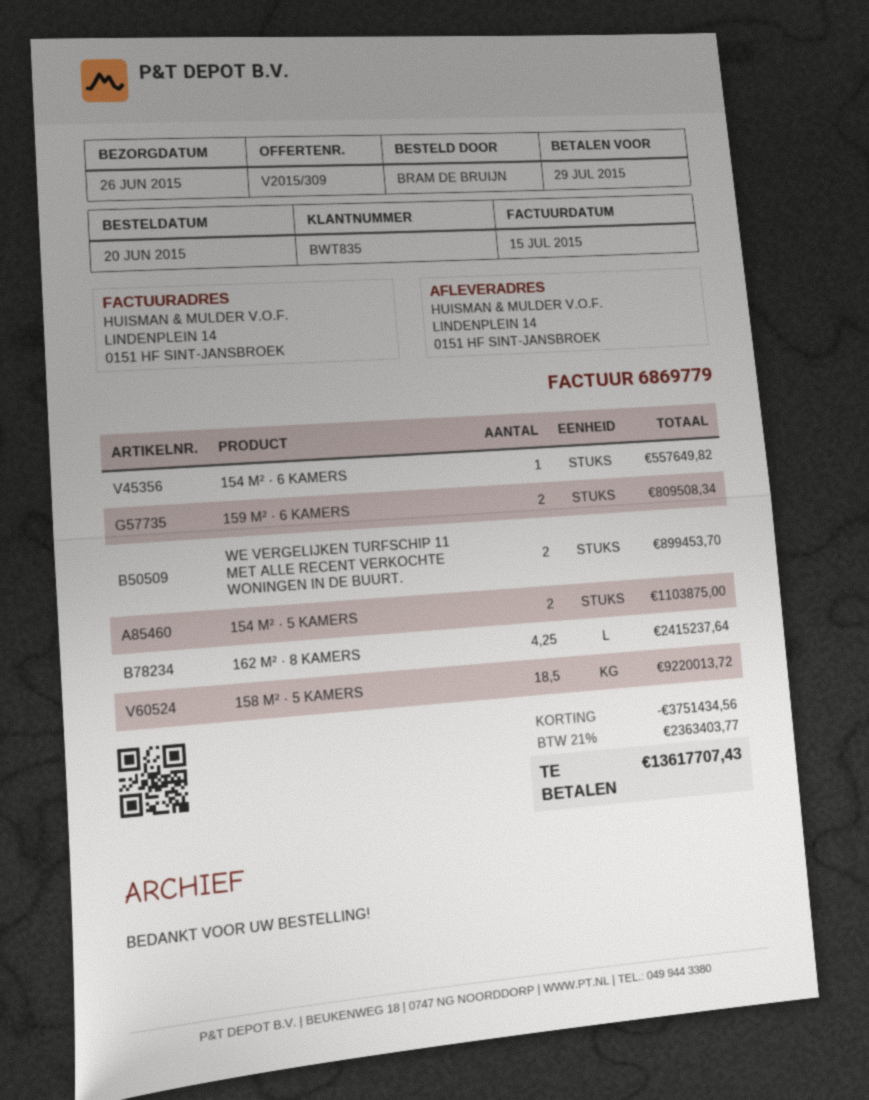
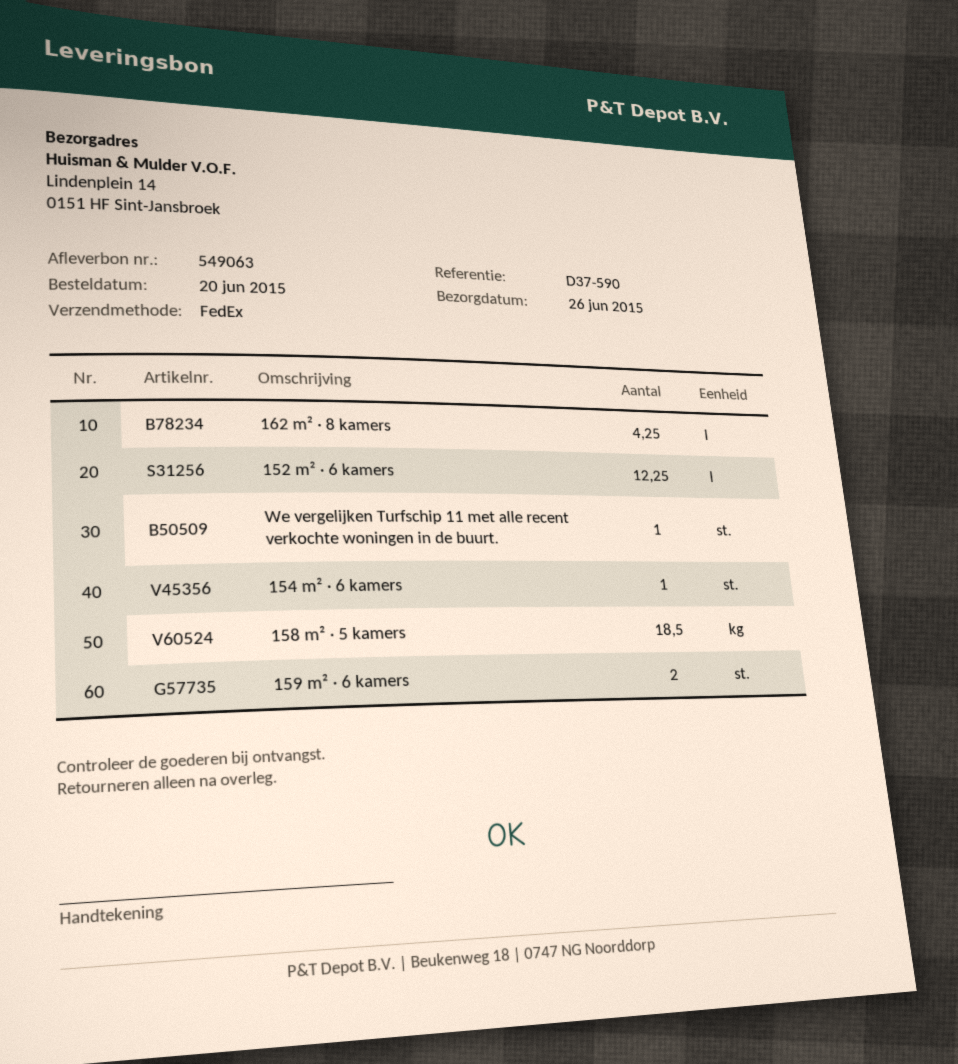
WE VERGELIJKEN TURFSCHIP 11 MET ALLE RECENT VERKOCHTE WONINGEN IN DE BUURT.: 2 -> 1
154 M² · 5 KAMERS: 2 -> none
152 m² · 6 kamers: none -> 12.25

